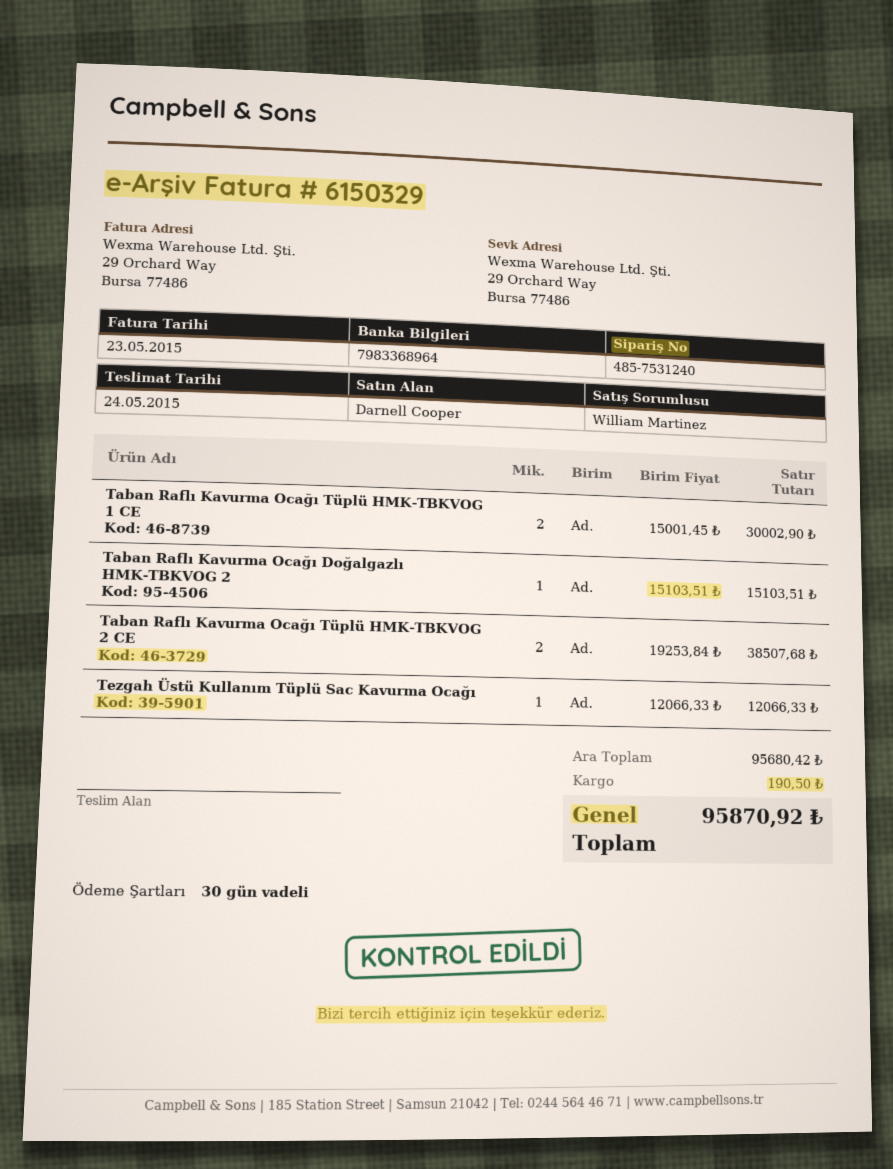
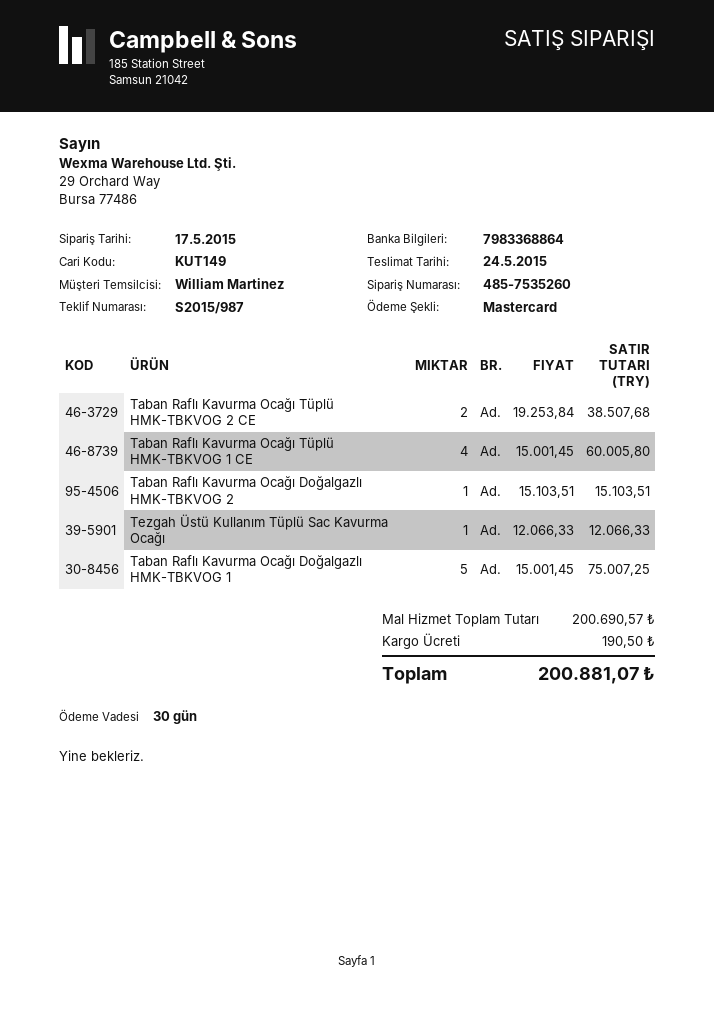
order number: 485-7531240 -> 485-7535260
bank account: 7983368964 -> 7983368864
Taban Raflı Kavurma Ocağı Tüplü HMK-TBKVOG 1 CE: 2 x 15001.45 = 30002.90 -> 4 x 15001.45 = 60005.80
Taban Raflı Kavurma Ocağı Doğalgazlı HMK-TBKVOG 1: none -> 5 x 15001.45 = 75007.25
subtotal: 95680.42 -> 200690.57
total: 95870.92 -> 200881.07

